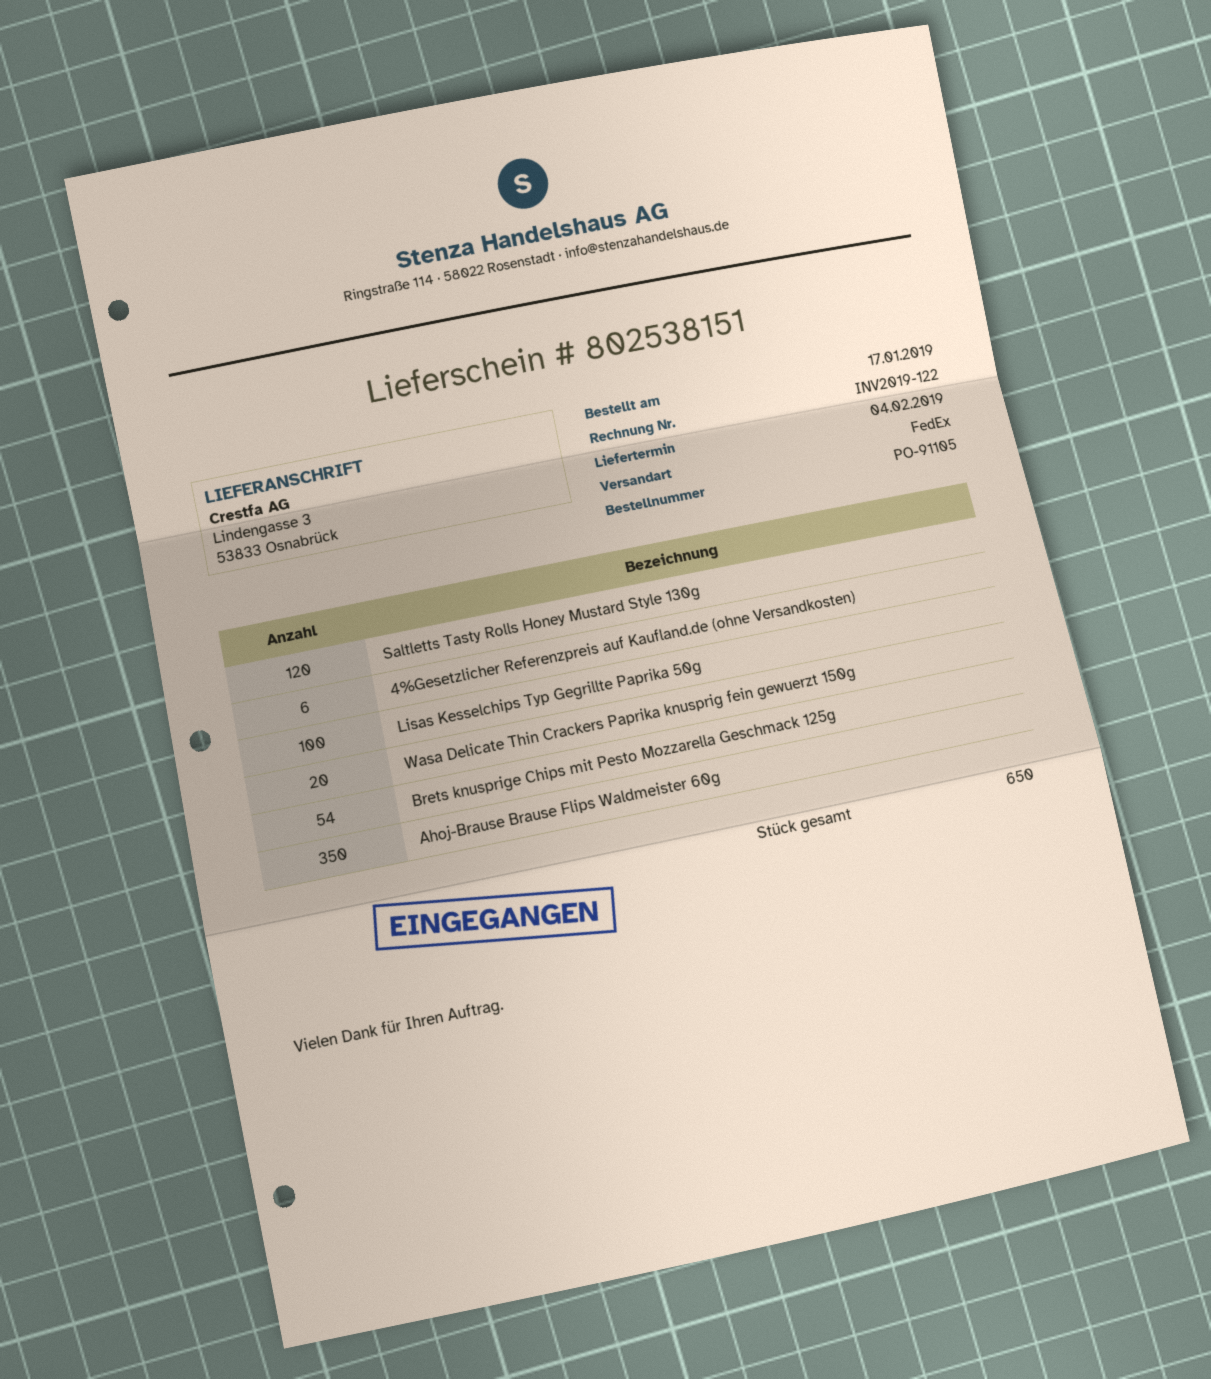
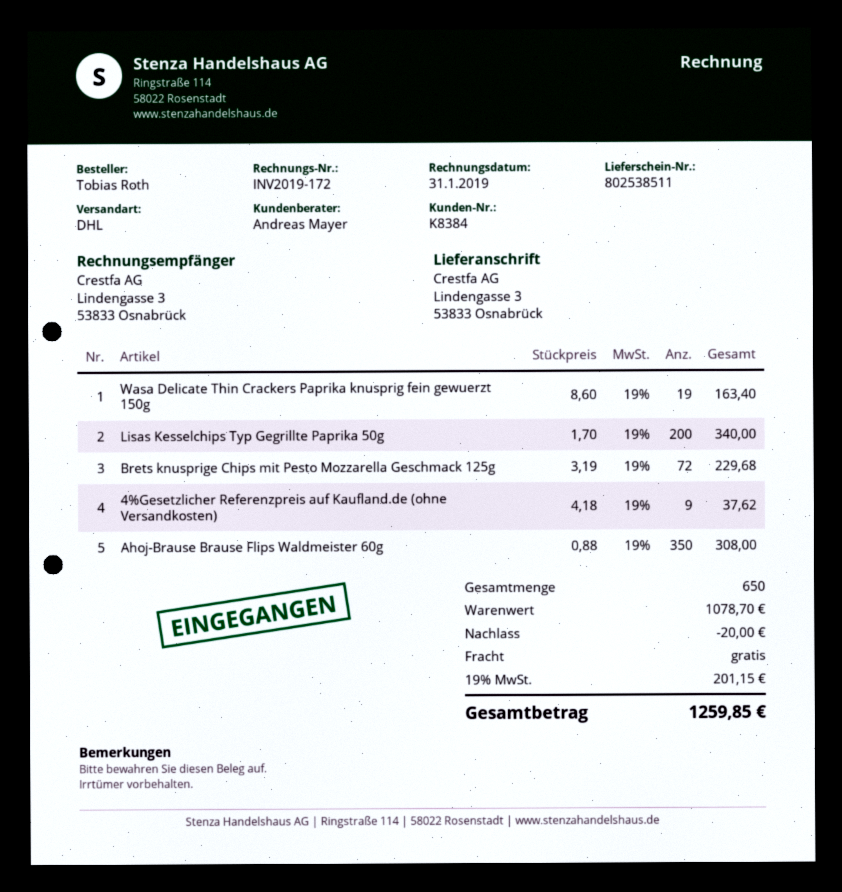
delivery note number: 802538151 -> 802538511
invoice number: INV2019-122 -> INV2019-172
shipping method: FedEx -> DHL
Saltletts Tasty Rolls Honey Mustard Style 130g: 120 -> none
4%Gesetzlicher Referenzpreis auf Kaufland.de (ohne Versandkosten): 6 -> 9
Lisas Kesselchips Typ Gegrillte Paprika 50g: 100 -> 200
Wasa Delicate Thin Crackers Paprika knusprig fein gewuerzt 150g: 20 -> 19
Brets knusprige Chips mit Pesto Mozzarella Geschmack 125g: 54 -> 72

